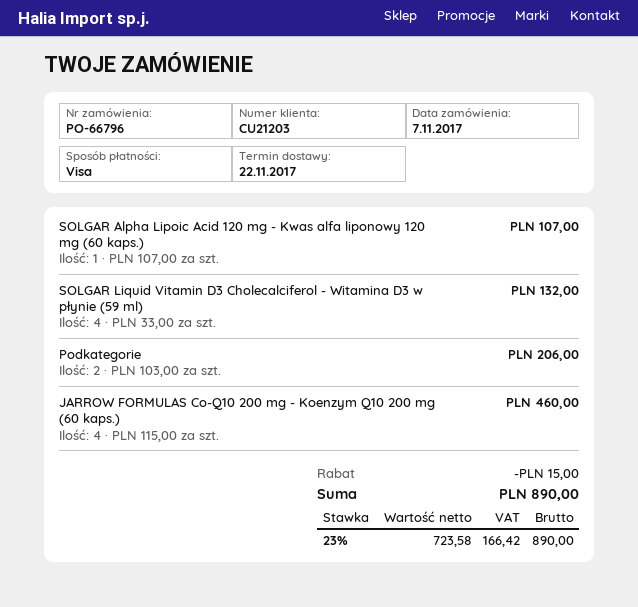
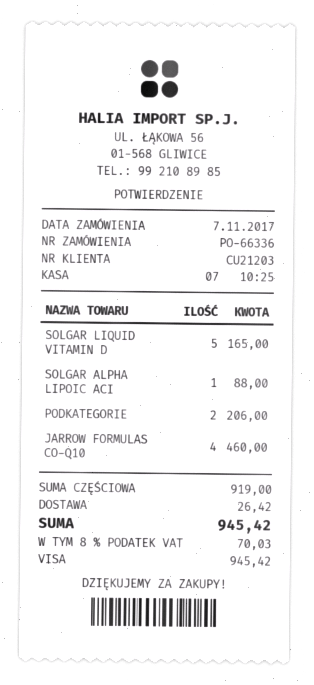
order number: PO-66796 -> PO-66336
SOLGAR Alpha Lipoic Acid 120 mg - Kwas alfa liponowy 120 mg (60 kaps.): 1 for 107.00 -> 1 for 88.00
SOLGAR Liquid Vitamin D3 Cholecalciferol - Witamina D3 w płynie (59 ml): 4 for 132.00 -> 5 for 165.00
discount: 15.00 -> none
shipping: none -> 26.42
tax: 23% = 166.42 -> 8% = 70.03
total: 890.00 -> 945.42

